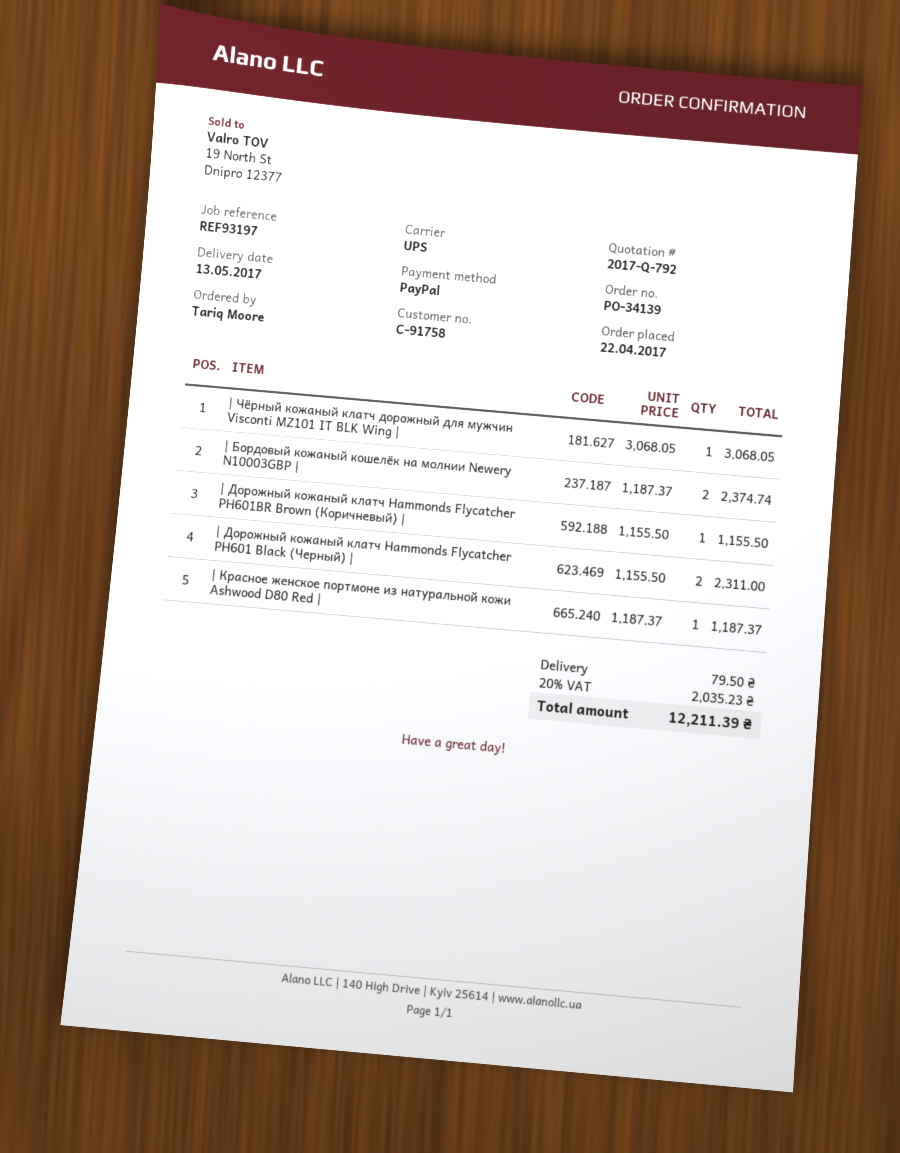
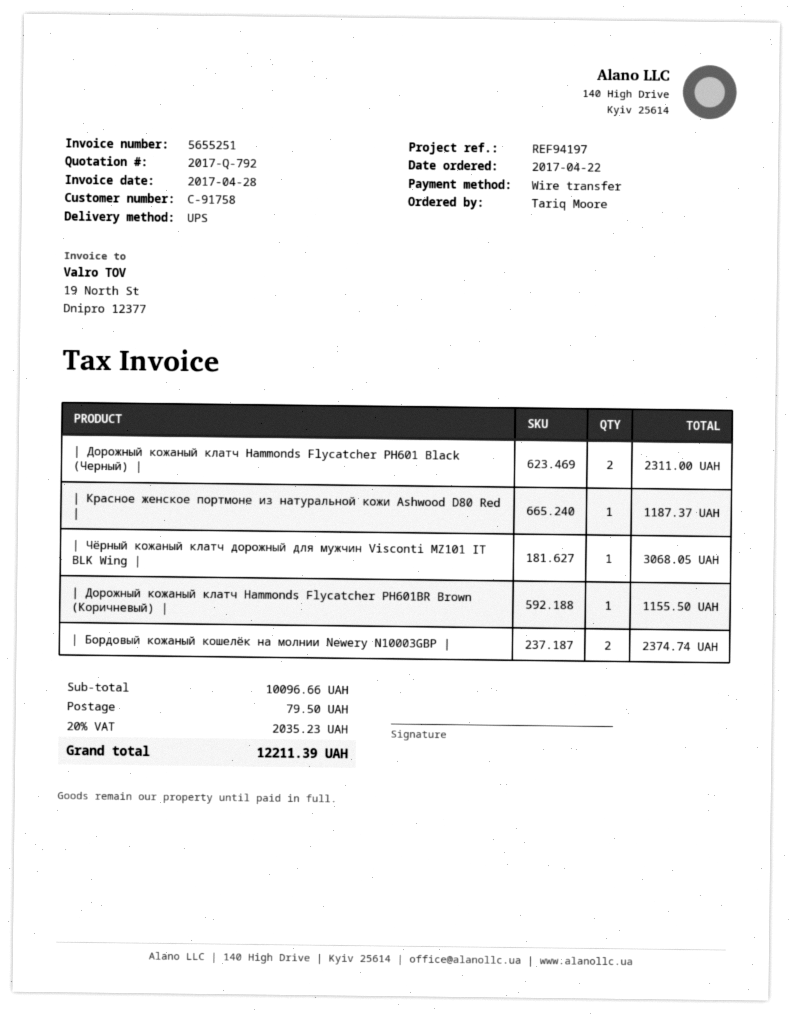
reference: REF93197 -> REF94197
payment method: PayPal -> bank transfer

